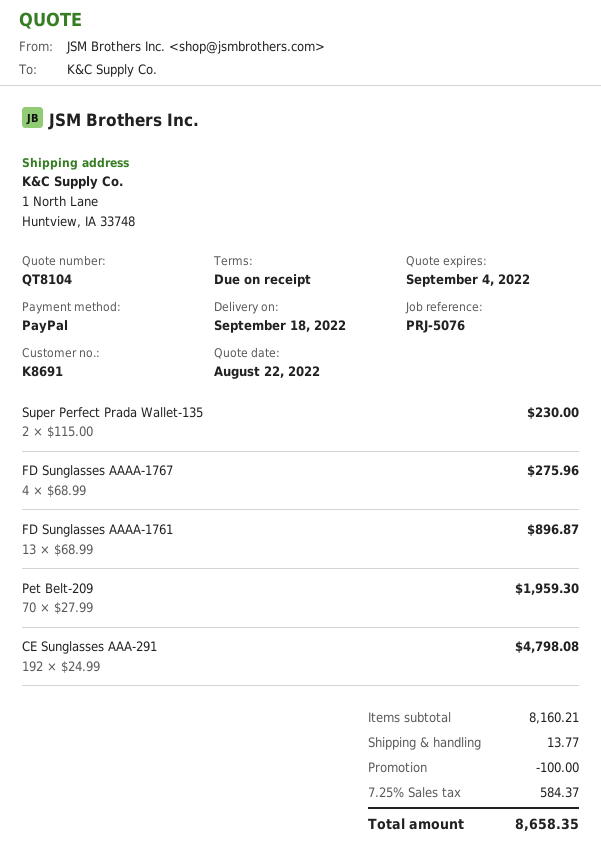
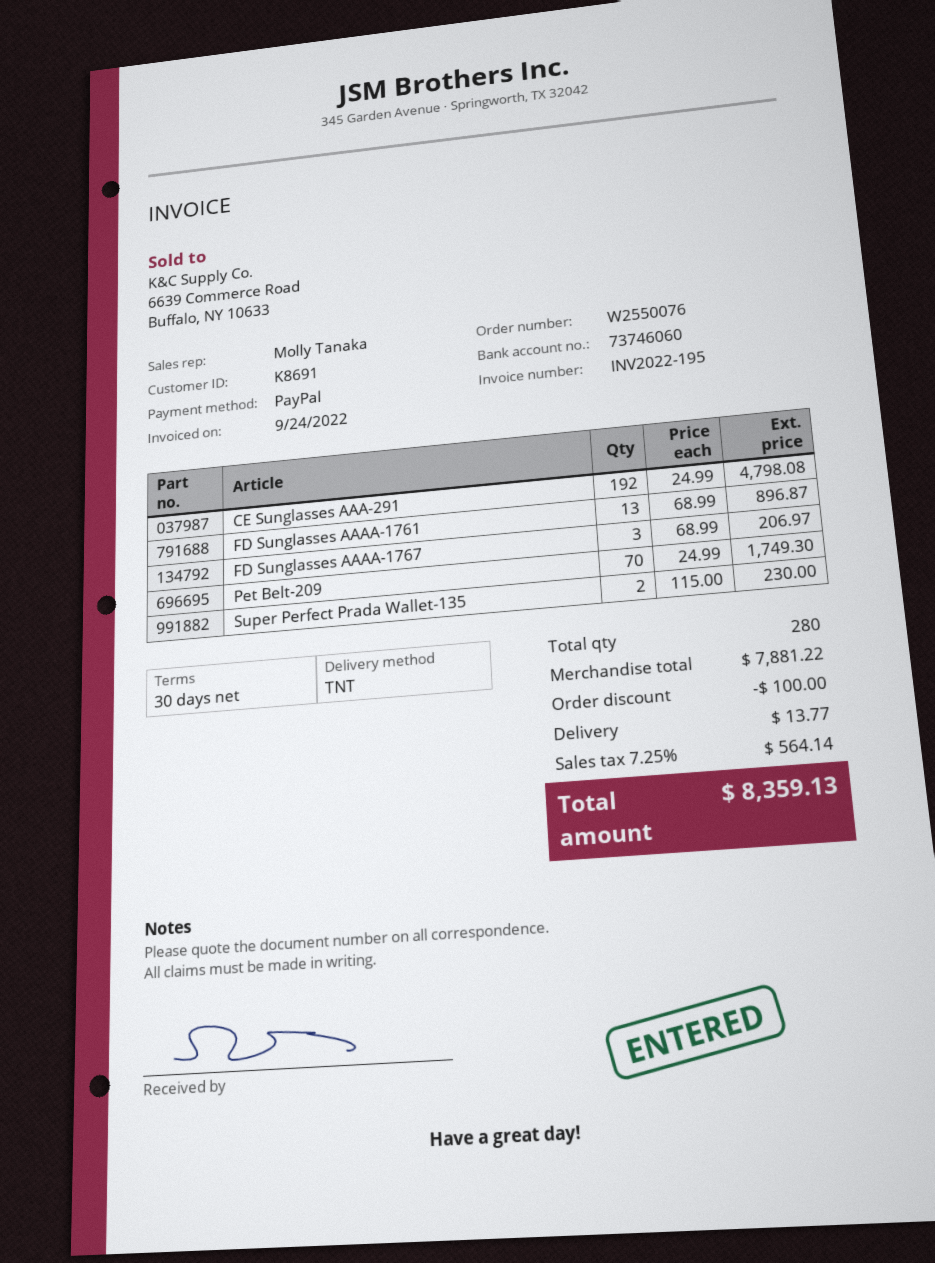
payment terms: on receipt -> 30 days
FD Sunglasses AAAA-1767: 4 x 68.99 = 275.96 -> 3 x 68.99 = 206.97
Pet Belt-209: 70 x 27.99 = 1959.30 -> 70 x 24.99 = 1749.30
subtotal: 8160.21 -> 7881.22
tax: 7.25% = 584.37 -> 7.25% = 564.14
total: 8658.35 -> 8359.13

